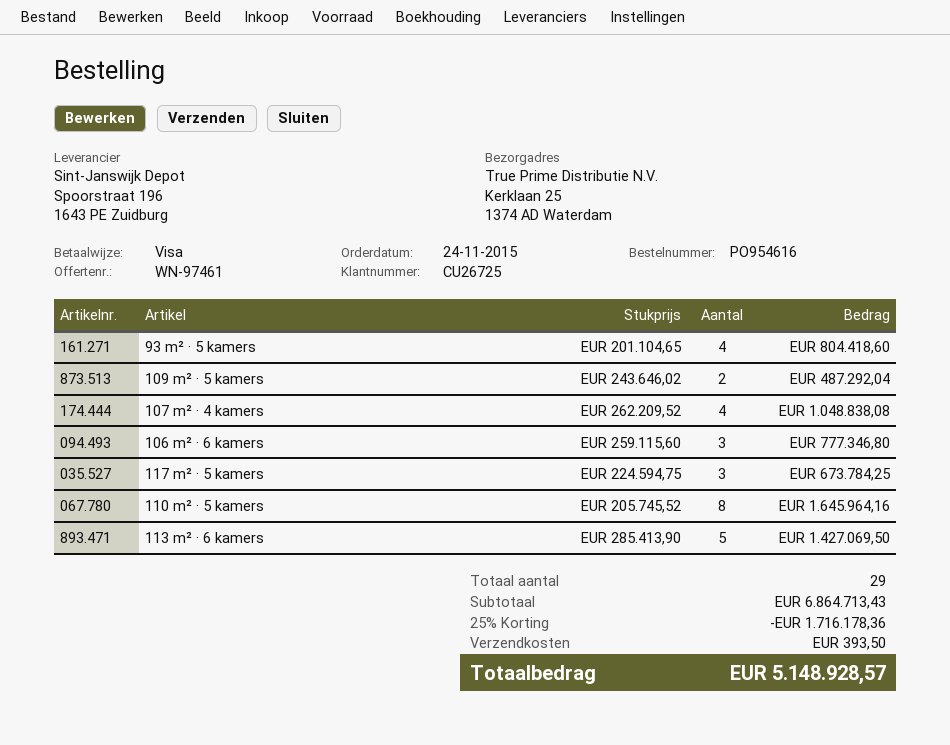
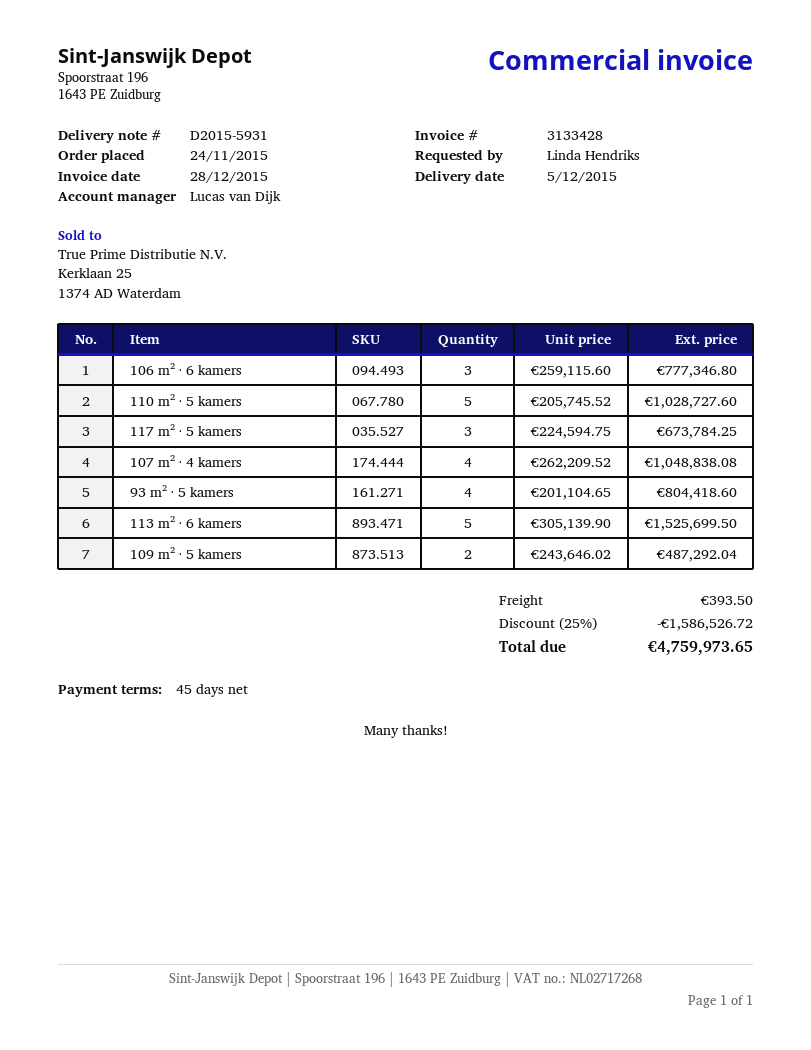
110 m² · 5 kamers: 8 x 205745.52 = 1645964.16 -> 5 x 205745.52 = 1028727.60
113 m² · 6 kamers: 5 x 285413.90 = 1427069.50 -> 5 x 305139.90 = 1525699.50
discount: 25% = 1716178.36 -> 25% = 1586526.72
total: 5148928.57 -> 4759973.65

